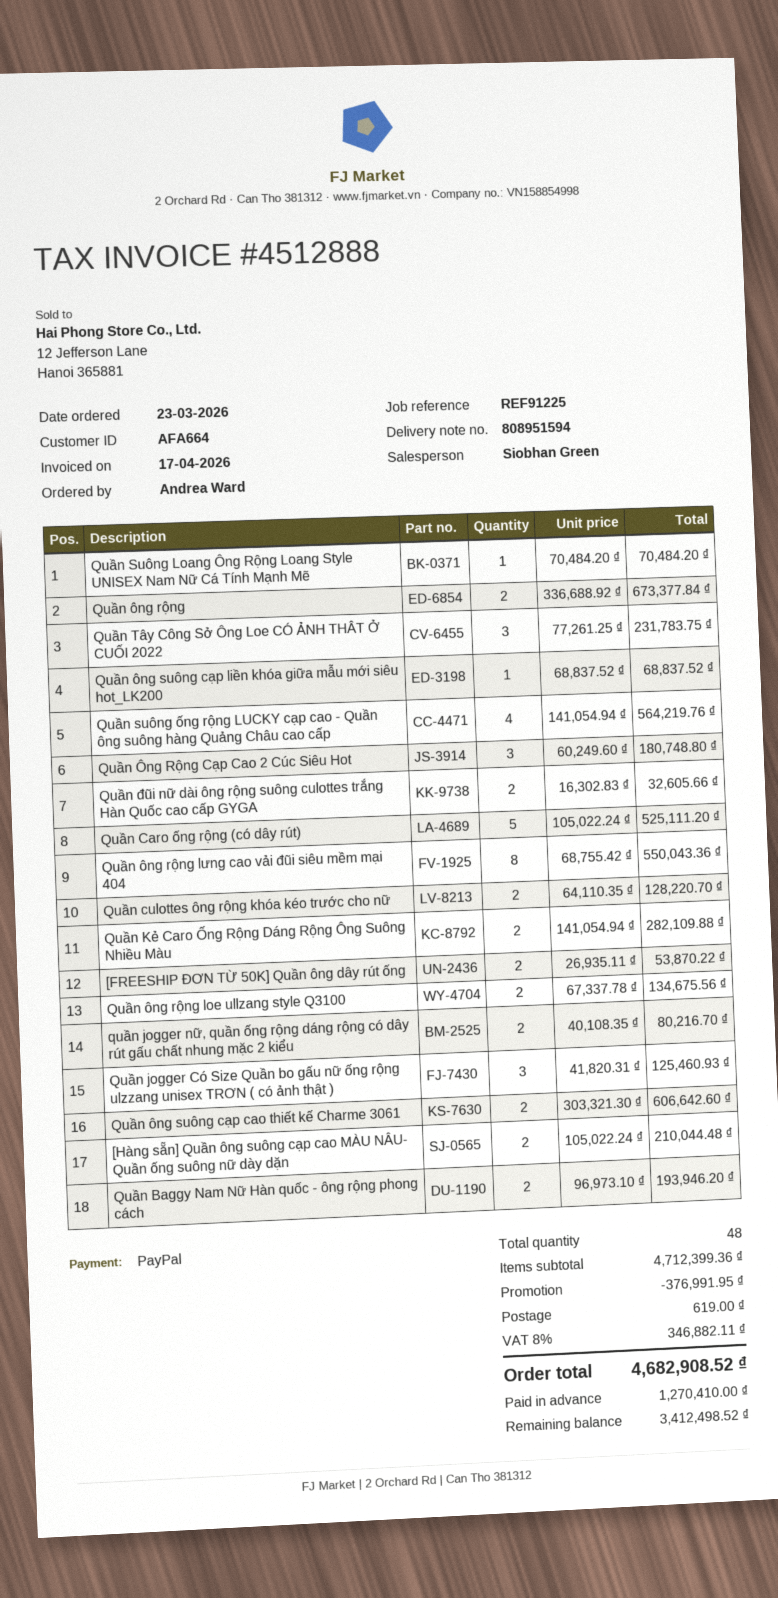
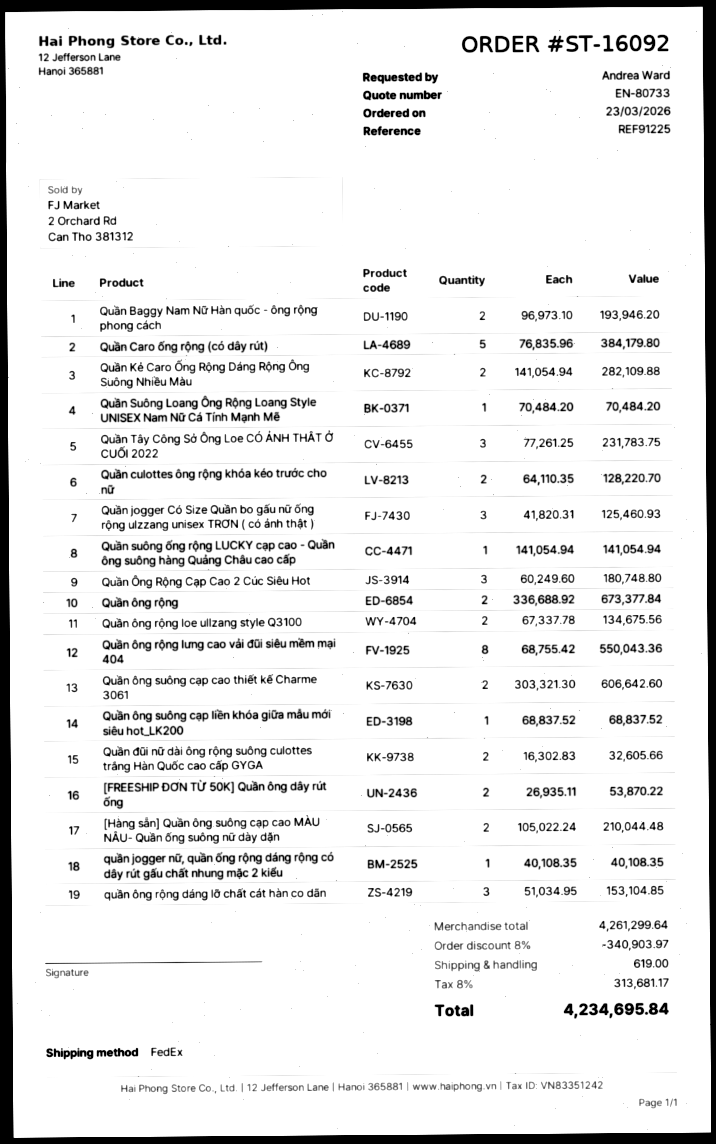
Quần suông ống rộng LUCKY cạp cao - Quần ông suông hàng Quảng Châu cao cấp: 4 x 141054.94 = 564219.76 -> 1 x 141054.94 = 141054.94
Quần Caro ống rộng (có dây rút): 5 x 105022.24 = 525111.20 -> 5 x 76835.96 = 384179.80
quần jogger nữ, quần ống rộng dáng rộng có dây rút gấu chất nhung mặc 2 kiểu: 2 x 40108.35 = 80216.70 -> 1 x 40108.35 = 40108.35
quần ông rộng dáng lỡ chất cát hàn co dãn: none -> 3 x 51034.95 = 153104.85
subtotal: 4712399.36 -> 4261299.64
discount: 376991.95 -> 340903.97
tax: 8% = 346882.11 -> 8% = 313681.17
total: 4682908.52 -> 4234695.84

